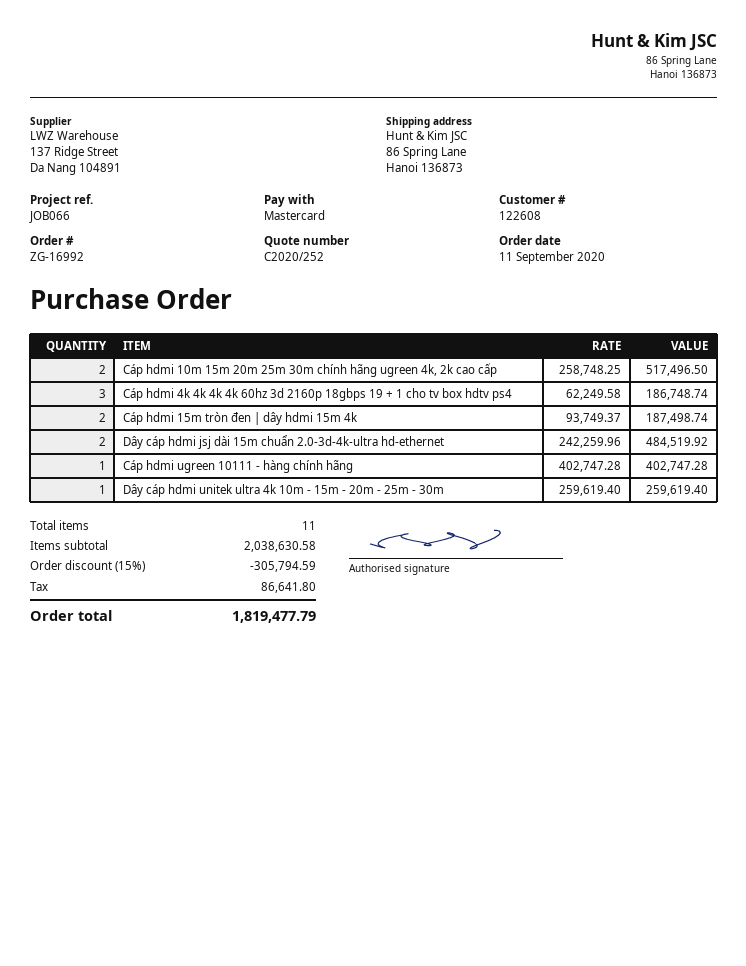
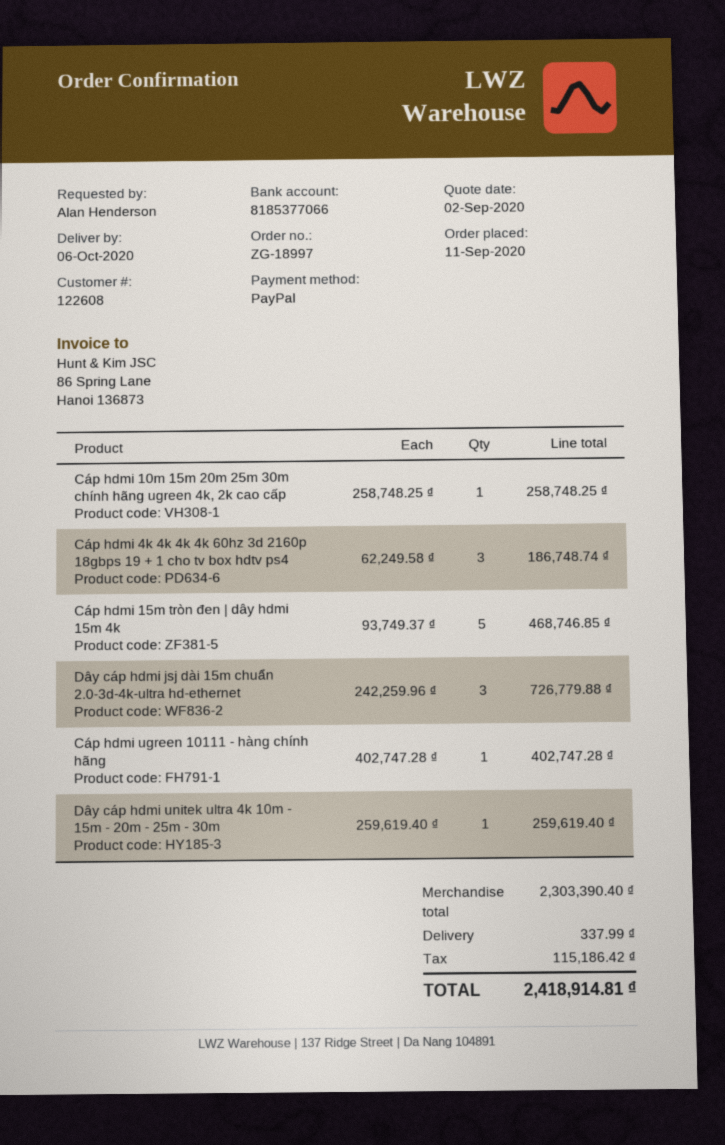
order number: ZG-16992 -> ZG-18997
payment method: Mastercard -> PayPal
Cáp hdmi 10m 15m 20m 25m 30m chính hãng ugreen 4k, 2k cao cấp: 2 x 258748.25 = 517496.50 -> 1 x 258748.25 = 258748.25
Cáp hdmi 15m tròn đen | dây hdmi 15m 4k: 2 x 93749.37 = 187498.74 -> 5 x 93749.37 = 468746.85
Dây cáp hdmi jsj dài 15m chuẩn 2.0-3d-4k-ultra hd-ethernet: 2 x 242259.96 = 484519.92 -> 3 x 242259.96 = 726779.88
subtotal: 2038630.58 -> 2303390.40
discount: 15% = 305794.59 -> none
shipping: none -> 337.99
tax: 86641.80 -> 115186.42
total: 1819477.79 -> 2418914.81

